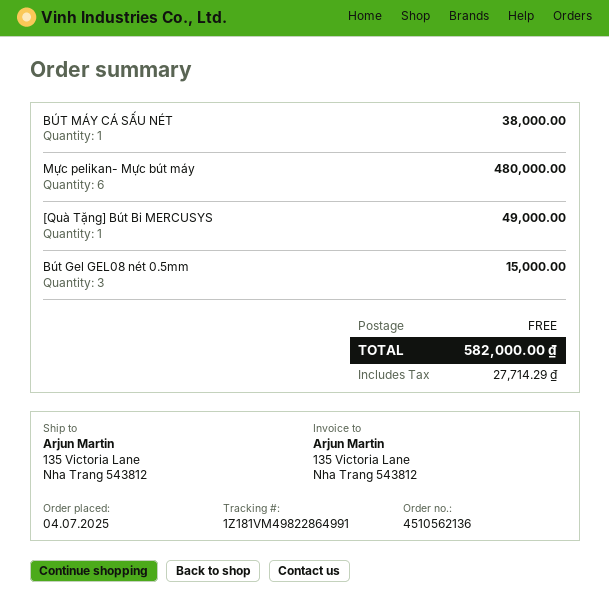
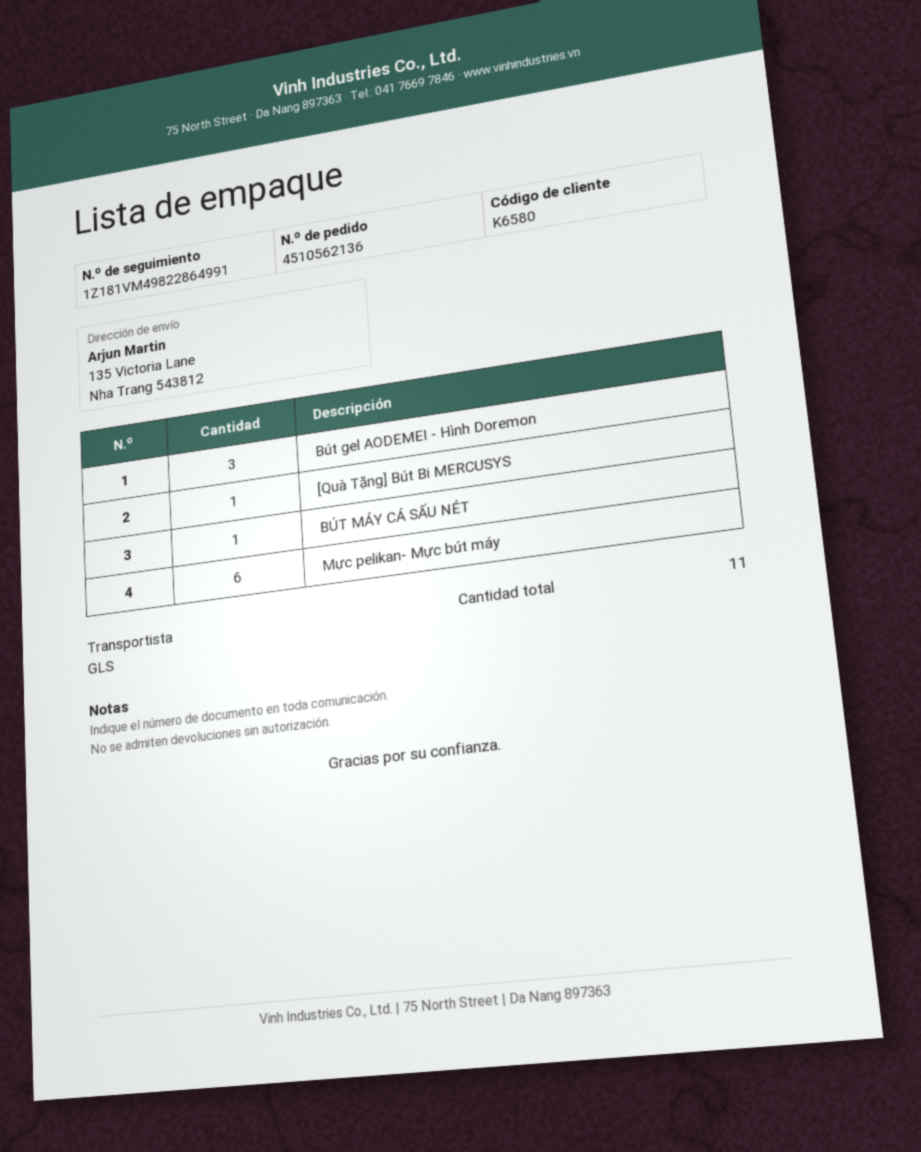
Bút Gel GEL08 nét 0.5mm: 3 -> none
Bút gel AODEMEI - Hình Doremon: none -> 3

